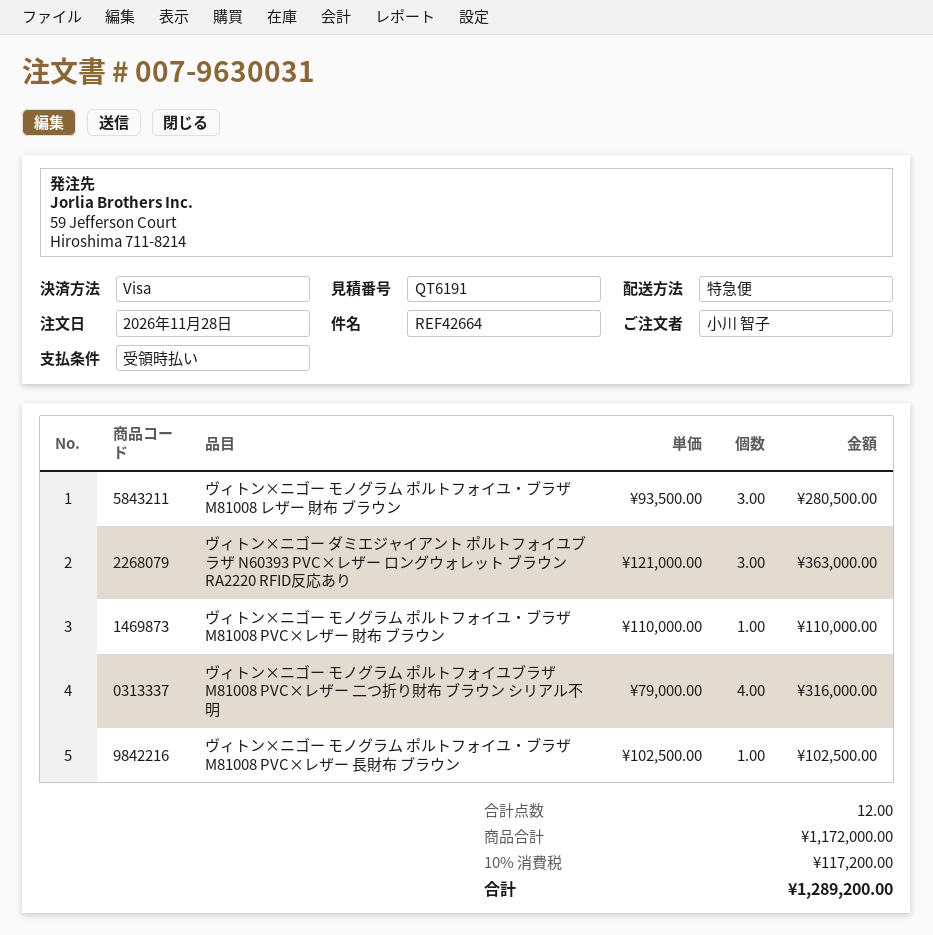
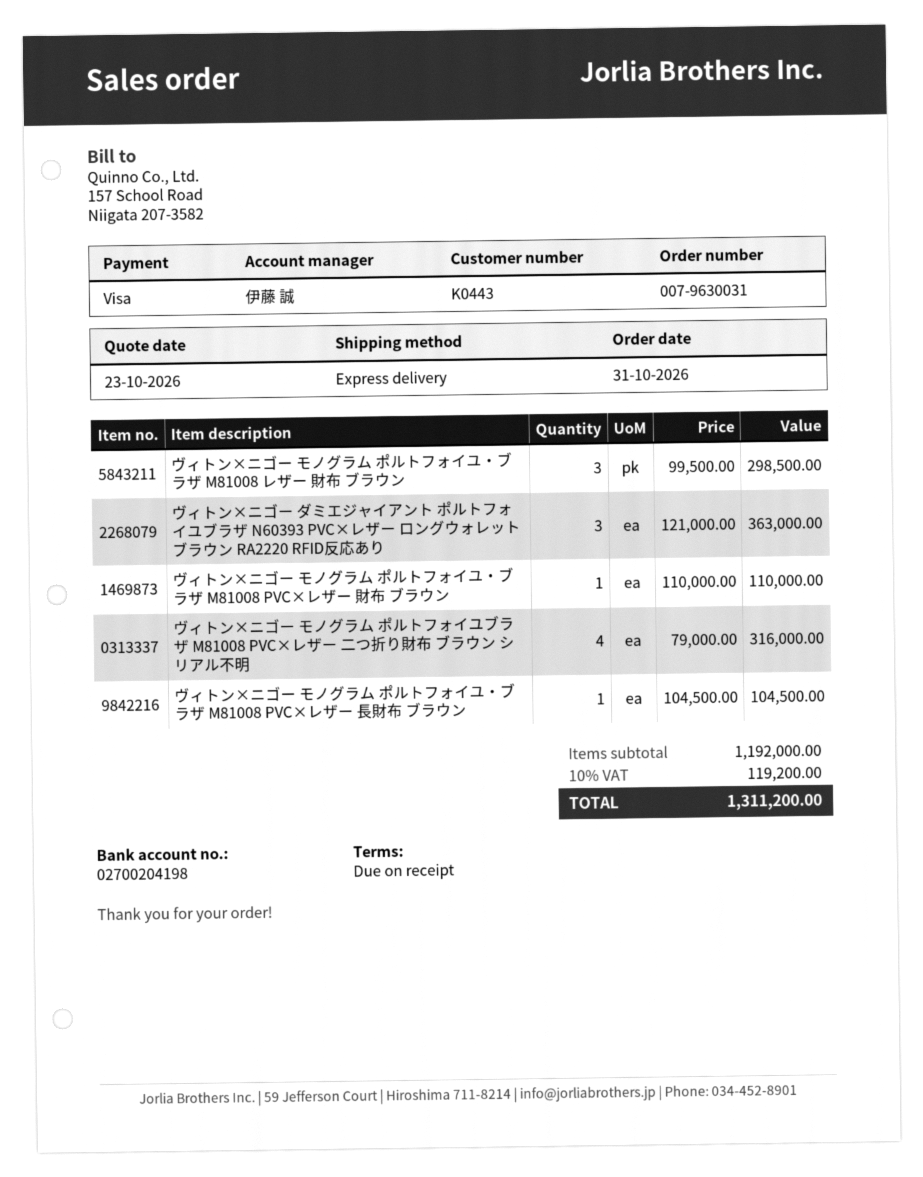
order date: 2026-11-28 -> 2026-10-31
ヴィトン×ニゴー モノグラム ポルトフォイユ・ブラザ M81008 レザー 財布 ブラウン: 3 x 93500.00 = 280500.00 -> 3 x 99500.00 = 298500.00
ヴィトン×ニゴー モノグラム ポルトフォイユ・ブラザ M81008 PVC×レザー 長財布 ブラウン: 1 x 102500.00 = 102500.00 -> 1 x 104500.00 = 104500.00
subtotal: 1172000.00 -> 1192000.00
tax: 10% = 117200.00 -> 10% = 119200.00
total: 1289200.00 -> 1311200.00

